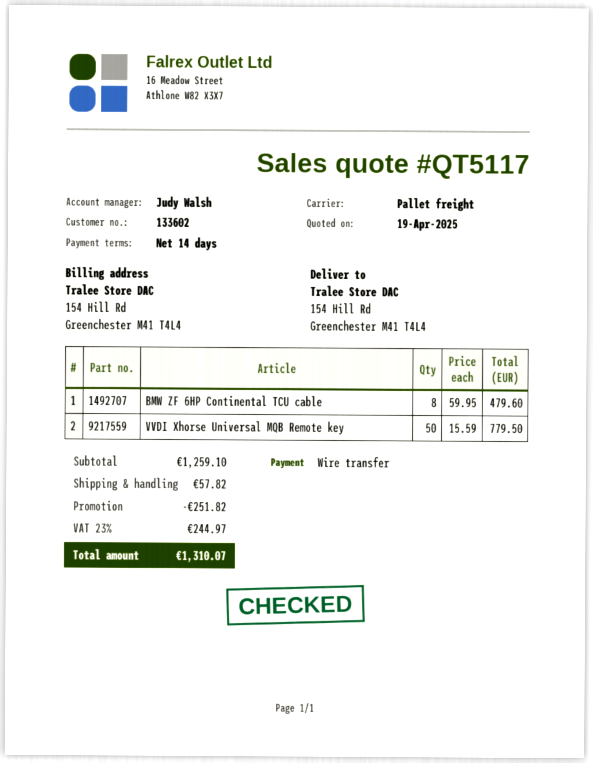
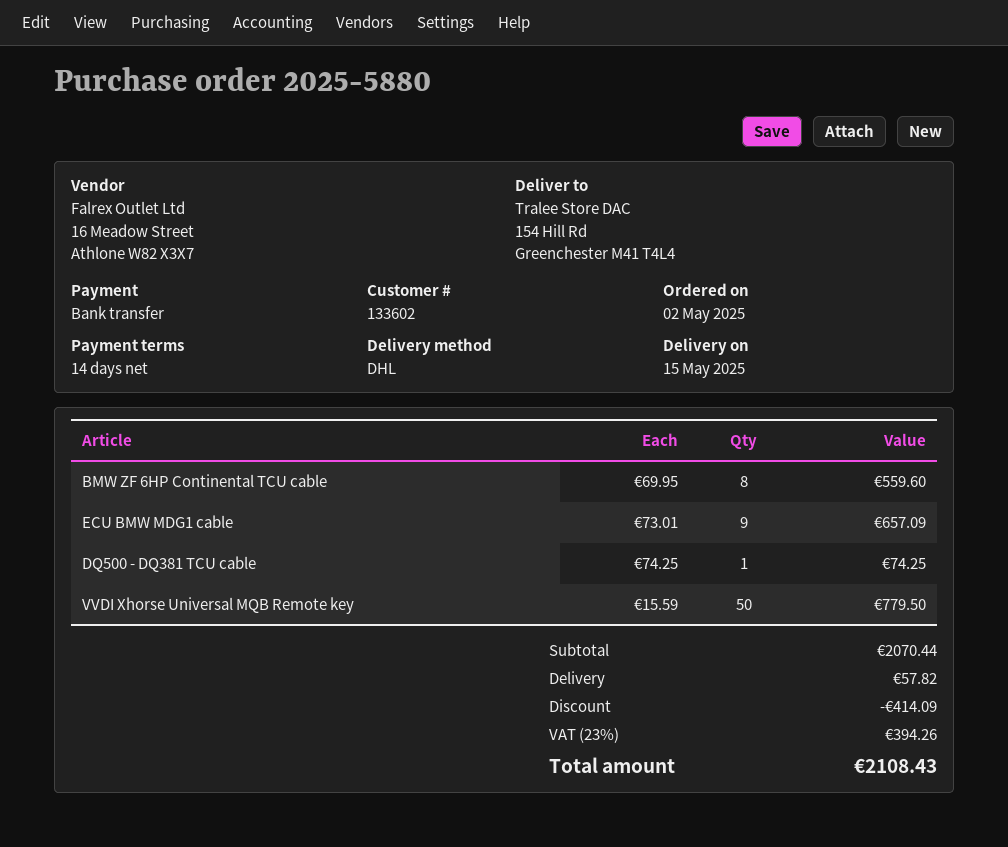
shipping method: pallet freight -> DHL
BMW ZF 6HP Continental TCU cable: 8 x 59.95 = 479.60 -> 8 x 69.95 = 559.60
ECU BMW MDG1 cable: none -> 9 x 73.01 = 657.09
DQ500 - DQ381 TCU cable: none -> 1 x 74.25 = 74.25
subtotal: 1259.10 -> 2070.44
discount: 251.82 -> 414.09
tax: 23% = 244.97 -> 23% = 394.26
total: 1310.07 -> 2108.43

